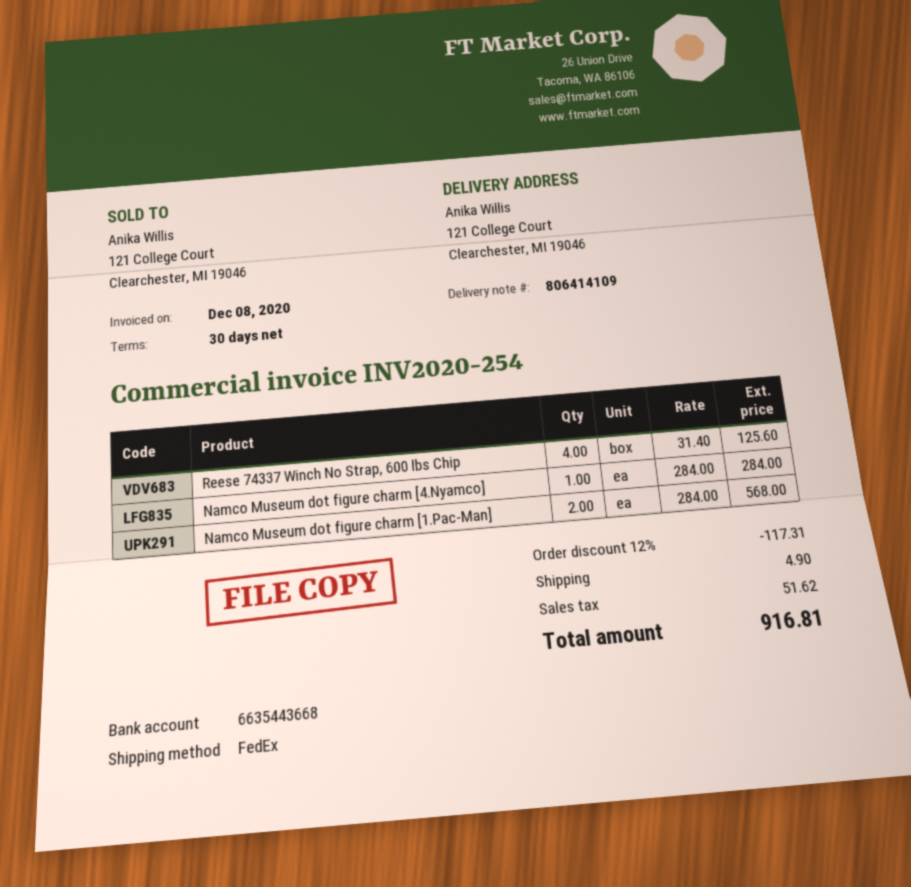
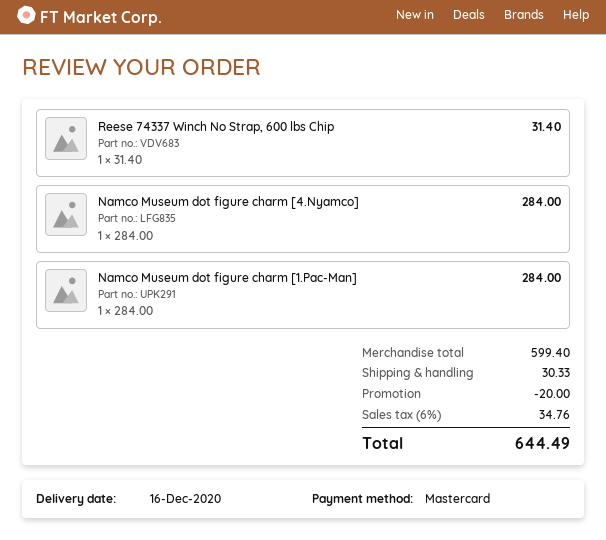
Reese 74337 Winch No Strap, 600 lbs Chip: 4 x 31.40 = 125.60 -> 1 x 31.40 = 31.40
Namco Museum dot figure charm [1.Pac-Man]: 2 x 284.00 = 568.00 -> 1 x 284.00 = 284.00
discount: 117.31 -> 20.00
shipping: 4.90 -> 30.33
tax: 51.62 -> 34.76
total: 916.81 -> 644.49

